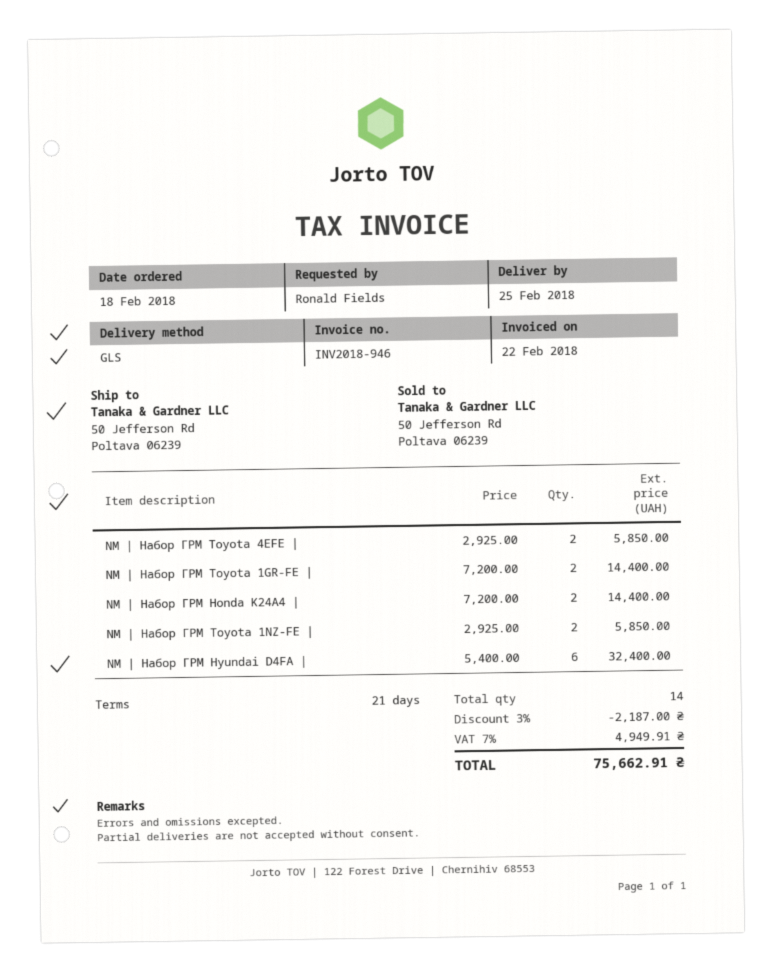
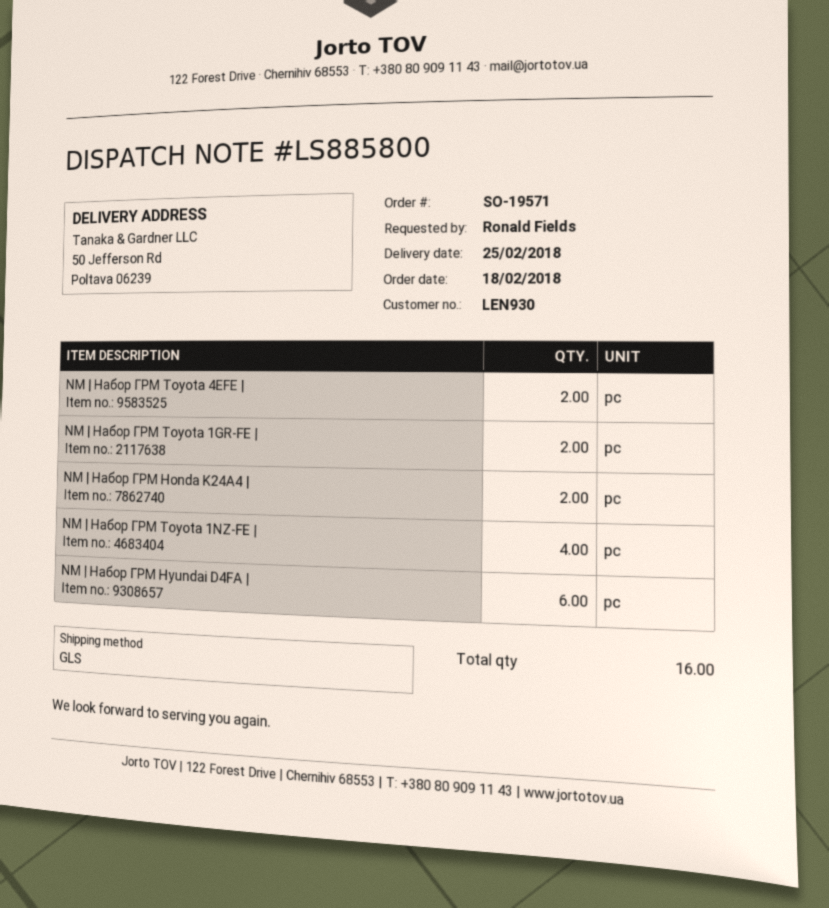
NM | Набор ГРМ Toyota 1NZ-FE |: 2 -> 4
total quantity: 14 -> 16

